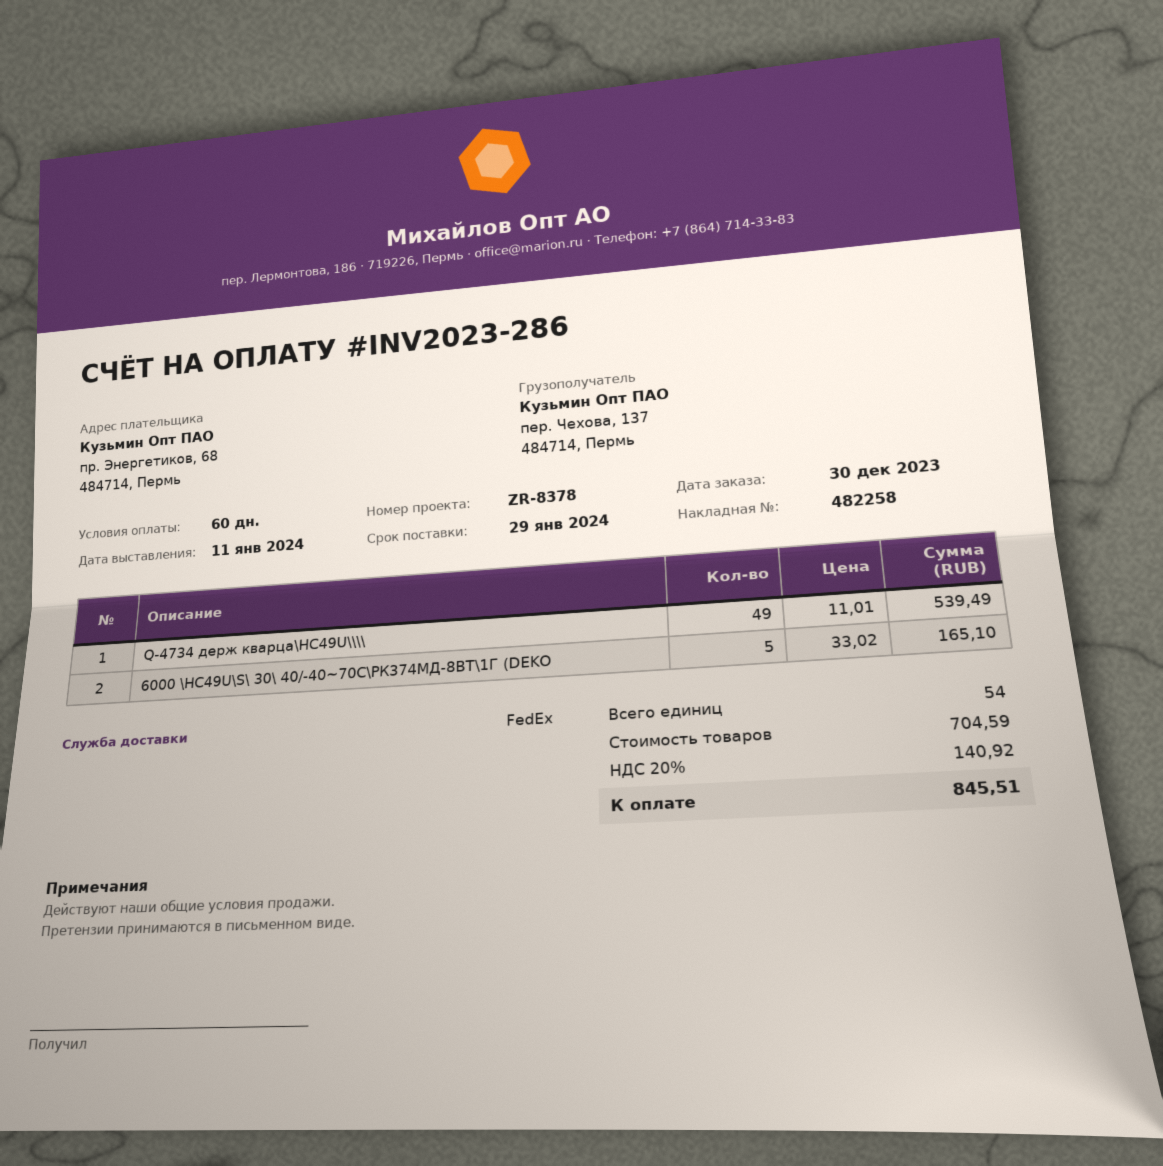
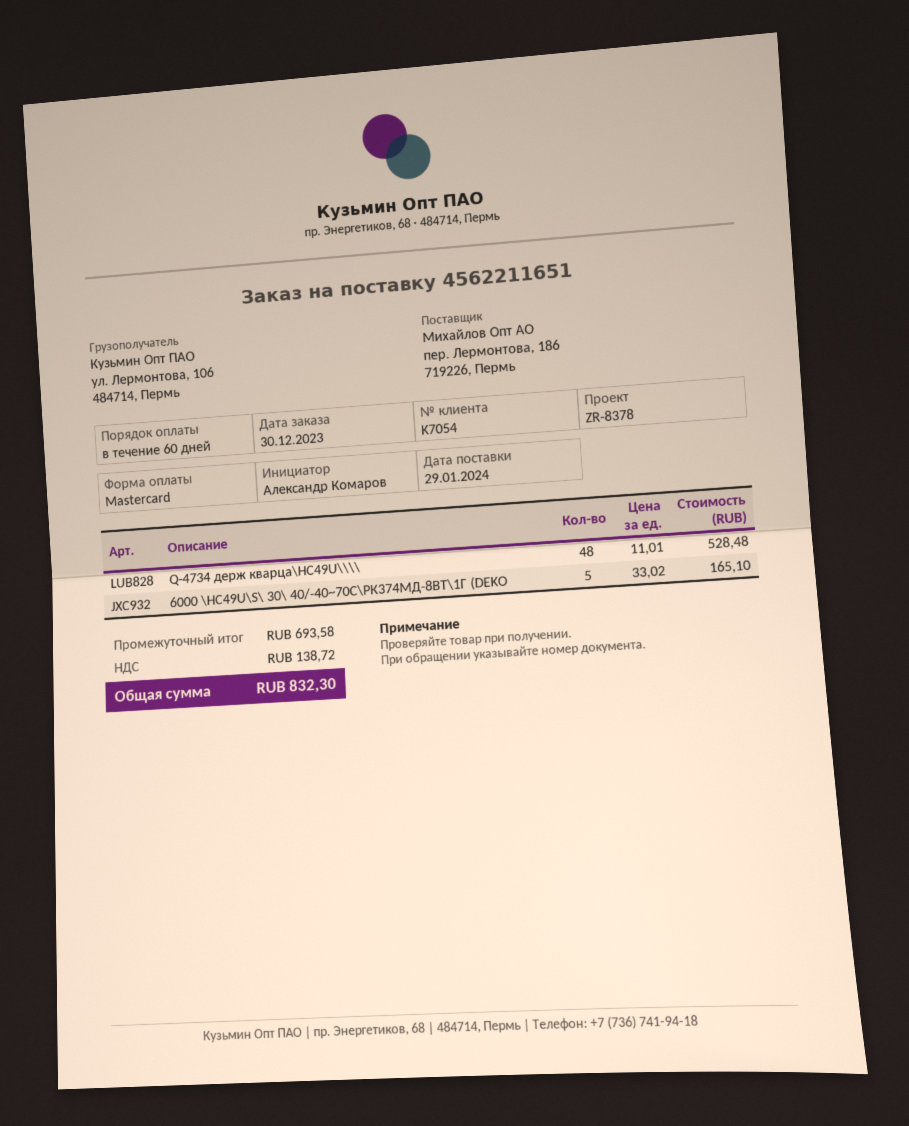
ship to: пер. Чехова, 137, 484714, Пермь -> ул. Лермонтова, 106, 484714, Пермь
Q-4734 держ кварца\HC49U\\\\: 49 x 11.01 = 539.49 -> 48 x 11.01 = 528.48
subtotal: 704.59 -> 693.58
tax: 140.92 -> 138.72
total: 845.51 -> 832.30

